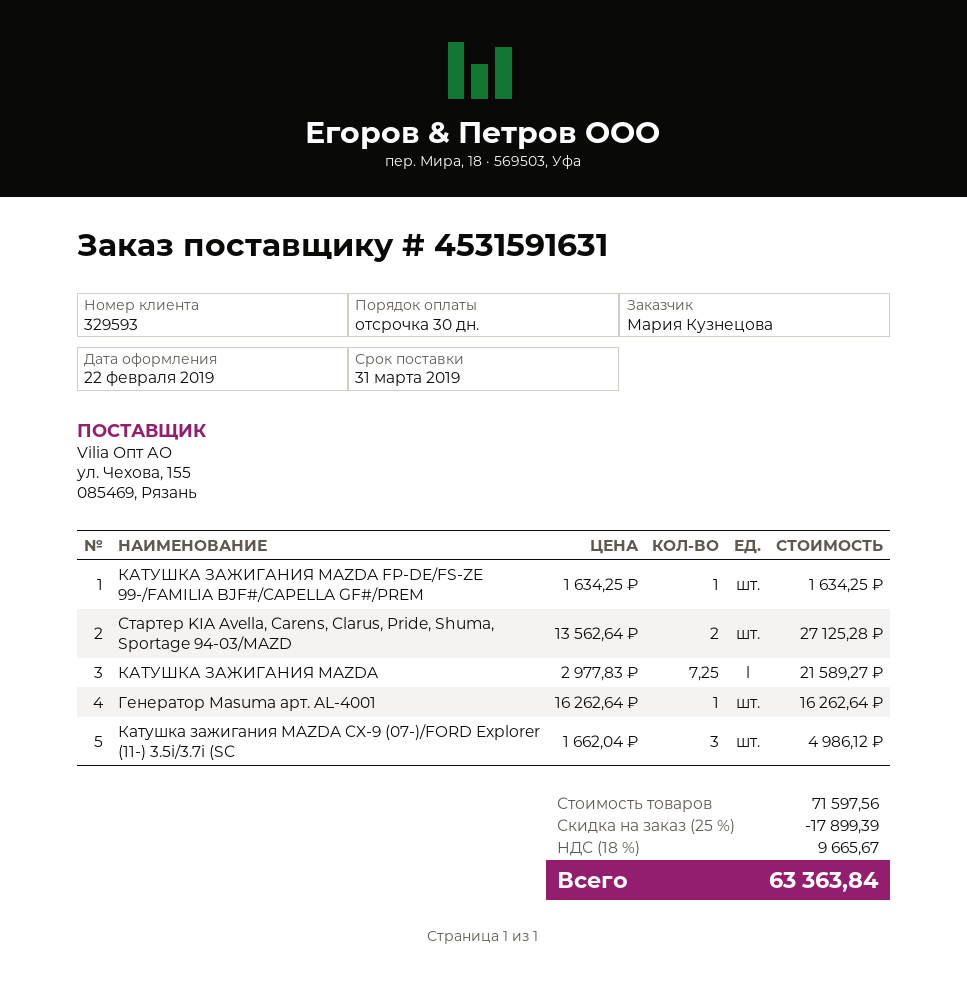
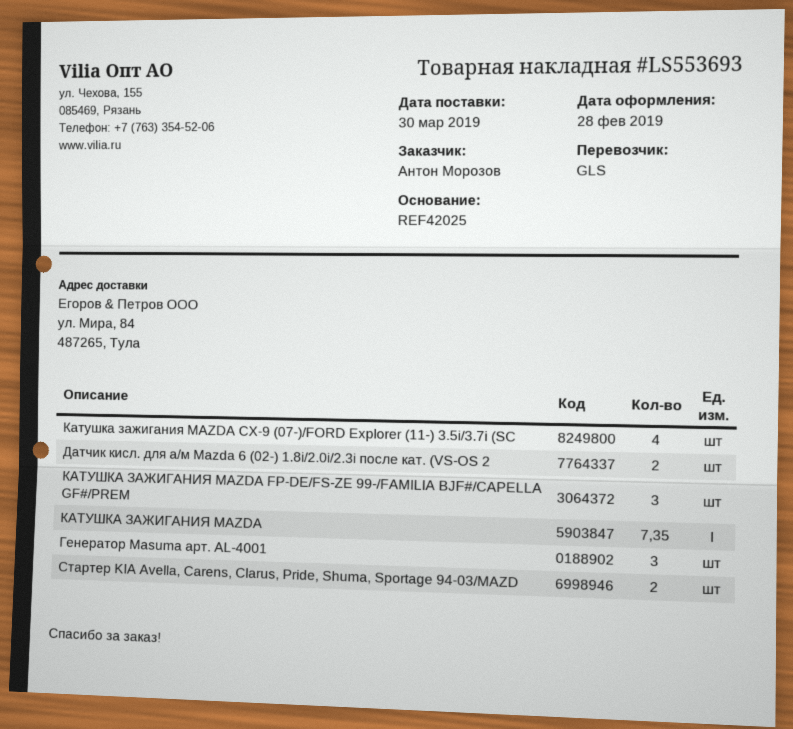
order date: 2019-02-22 -> 2019-02-28
delivery date: 2019-03-31 -> 2019-03-30
ordered by: Мария Кузнецова -> Антон Морозов
КАТУШКА ЗАЖИГАНИЯ MAZDA FP-DE/FS-ZE 99-/FAMILIA BJF#/CAPELLA GF#/PREM: 1 -> 3
КАТУШКА ЗАЖИГАНИЯ MAZDA: 7.25 -> 7.35
Генератор Masuma арт. AL-4001: 1 -> 3
Катушка зажигания MAZDA CX-9 (07-)/FORD Explorer (11-) 3.5i/3.7i (SC: 3 -> 4
Датчик кисл. для а/м Mazda 6 (02-) 1.8i/2.0i/2.3i после кат. (VS-OS 2: none -> 2

